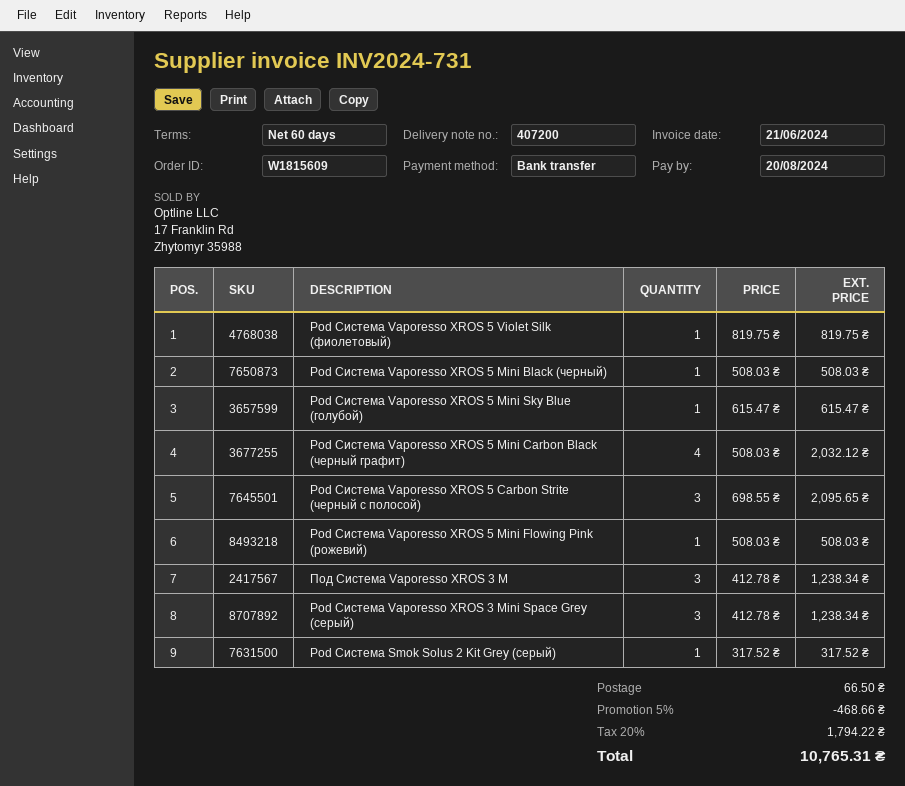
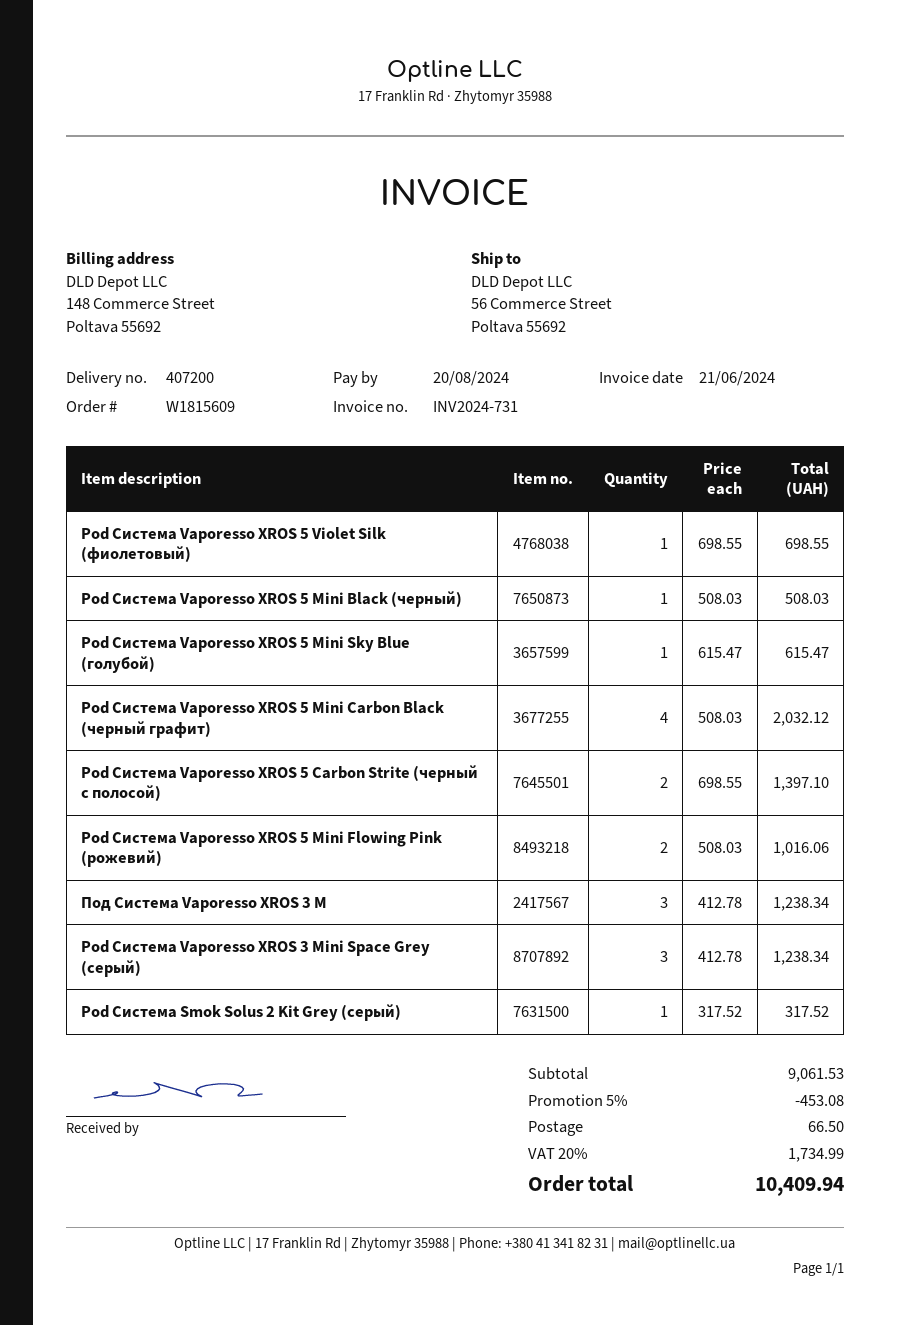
Pod Система Vaporesso XROS 5 Violet Silk (фиолетовый): 1 x 819.75 = 819.75 -> 1 x 698.55 = 698.55
Pod Система Vaporesso XROS 5 Carbon Strite (черный с полосой): 3 x 698.55 = 2095.65 -> 2 x 698.55 = 1397.10
Pod Система Vaporesso XROS 5 Mini Flowing Pink (рожевий): 1 x 508.03 = 508.03 -> 2 x 508.03 = 1016.06
discount: 5% = 468.66 -> 5% = 453.08
tax: 20% = 1794.22 -> 20% = 1734.99
total: 10765.31 -> 10409.94

